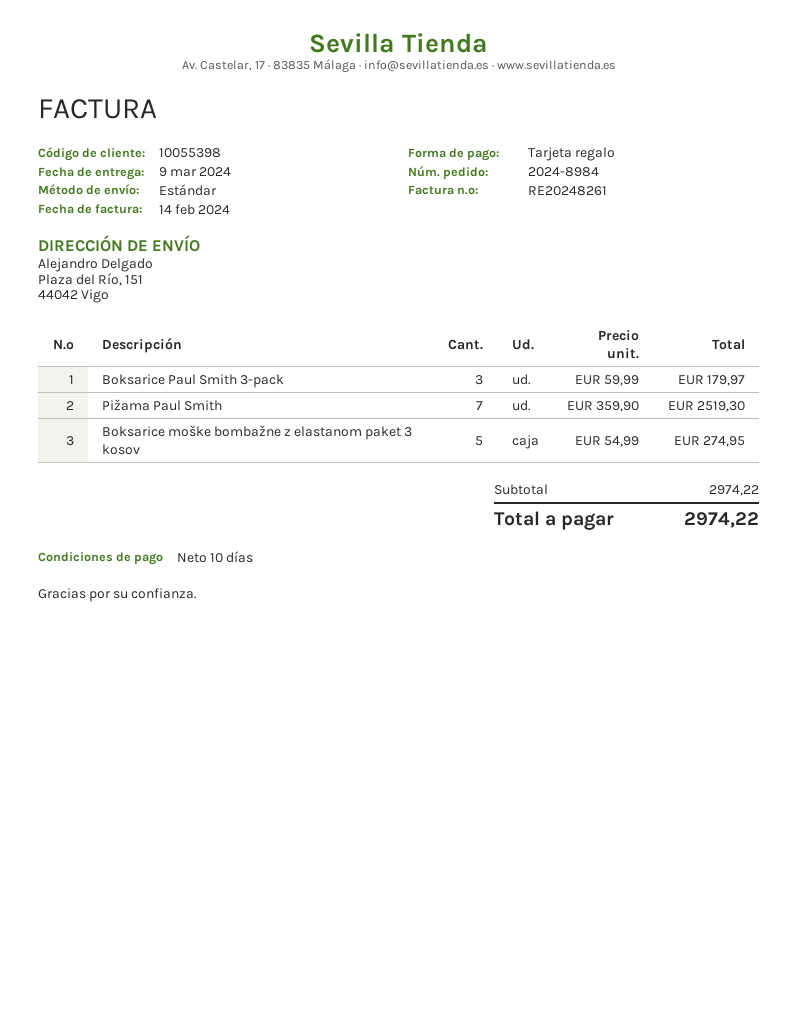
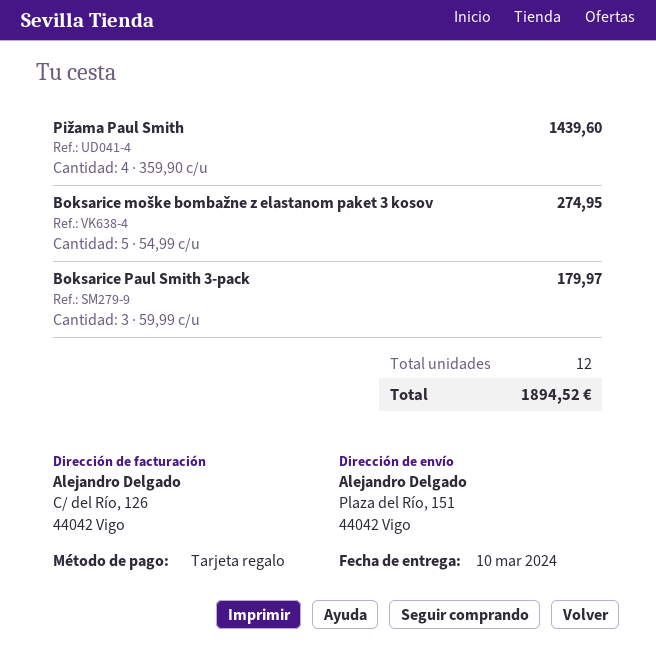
delivery date: 2024-03-09 -> 2024-03-10
Pižama Paul Smith: 7 x 359.90 = 2519.30 -> 4 x 359.90 = 1439.60
total: 2974.22 -> 1894.52

